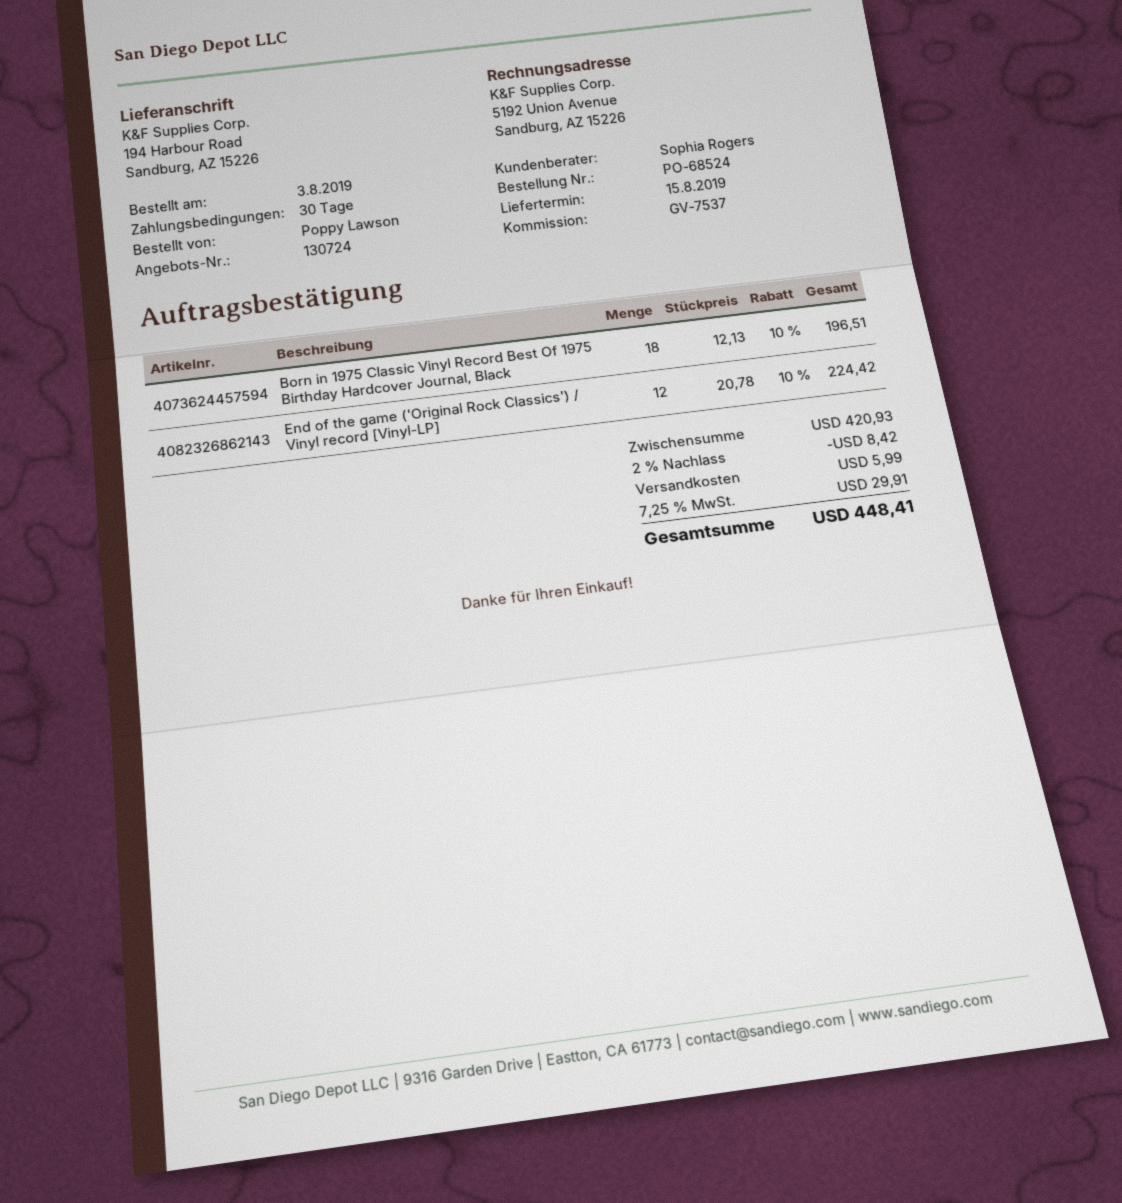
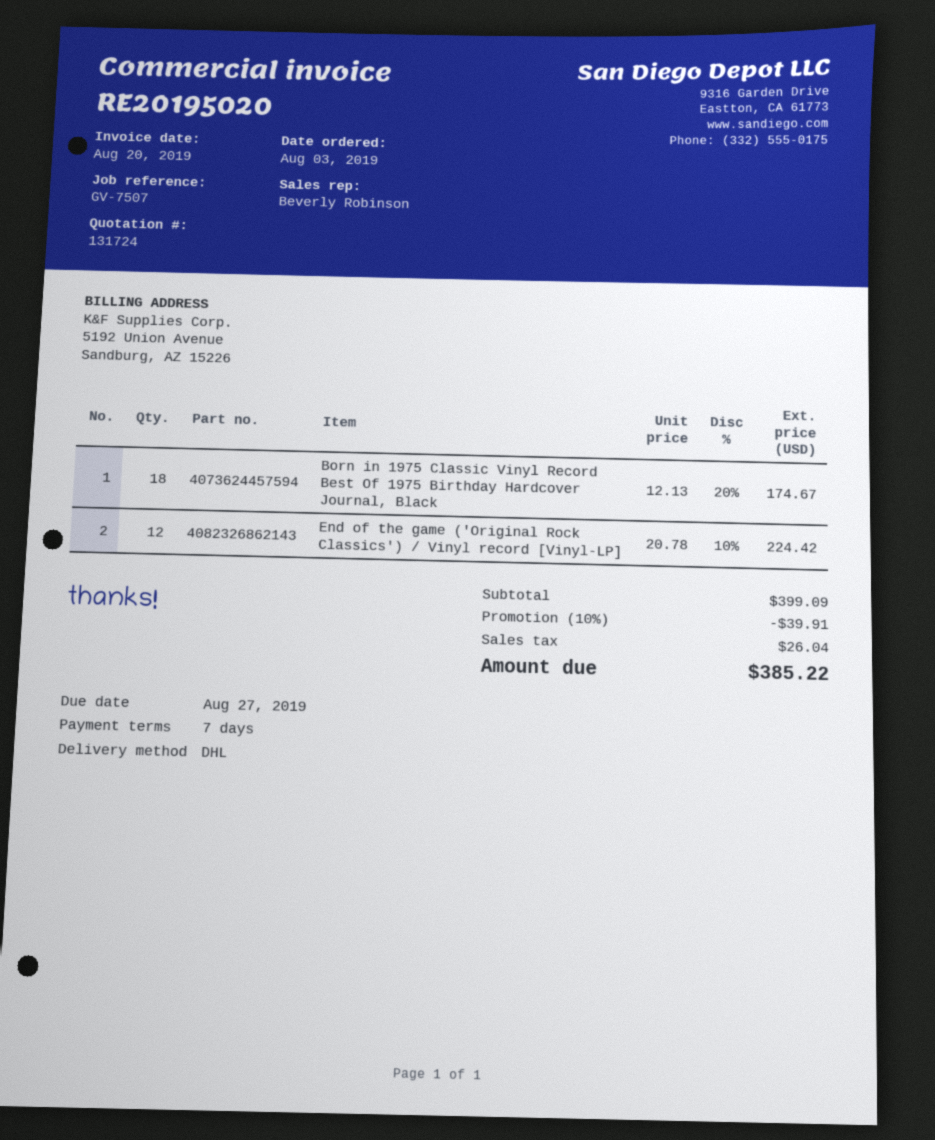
quote number: 130724 -> 131724
payment terms: 30 days -> 7 days
reference: GV-7537 -> GV-7507
sales rep: Sophia Rogers -> Beverly Robinson
Born in 1975 Classic Vinyl Record Best Of 1975 Birthday Hardcover Journal, Black: 18 x 12.13 - 10% = 196.51 -> 18 x 12.13 - 20% = 174.67
subtotal: 420.93 -> 399.09
discount: 2% = 8.42 -> 10% = 39.91
shipping: 5.99 -> none
tax: 29.91 -> 26.04
total: 448.41 -> 385.22

